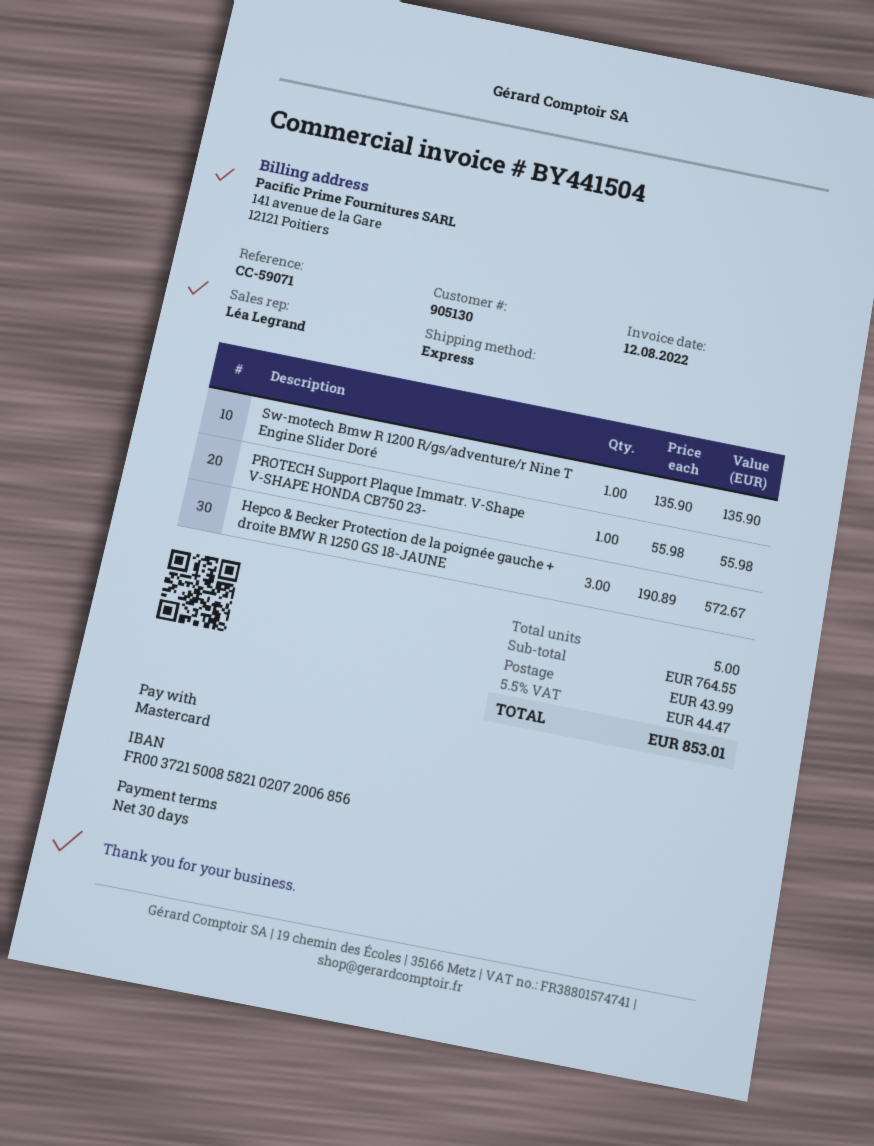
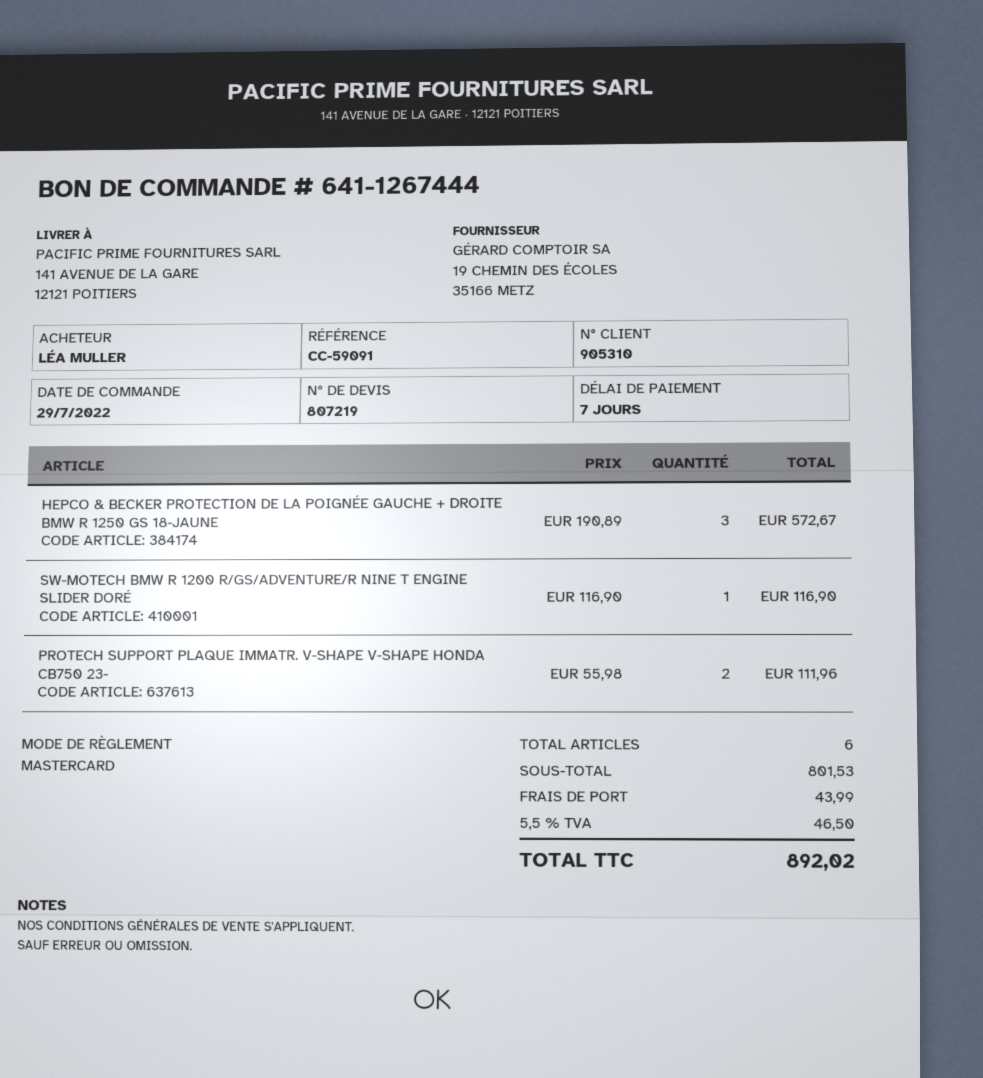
payment terms: 30 days -> 7 days
customer number: 905130 -> 905310
reference: CC-59071 -> CC-59091
Sw-motech Bmw R 1200 R/gs/adventure/r Nine T Engine Slider Doré: 1 x 135.90 = 135.90 -> 1 x 116.90 = 116.90
PROTECH Support Plaque Immatr. V-Shape V-SHAPE HONDA CB750 23-: 1 x 55.98 = 55.98 -> 2 x 55.98 = 111.96
total quantity: 5 -> 6
subtotal: 764.55 -> 801.53
tax: 5.5% = 44.47 -> 5.5% = 46.50
total: 853.01 -> 892.02

